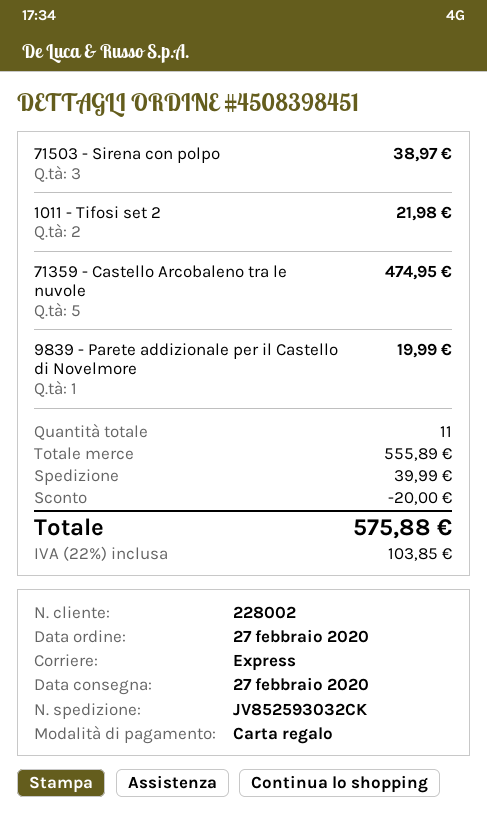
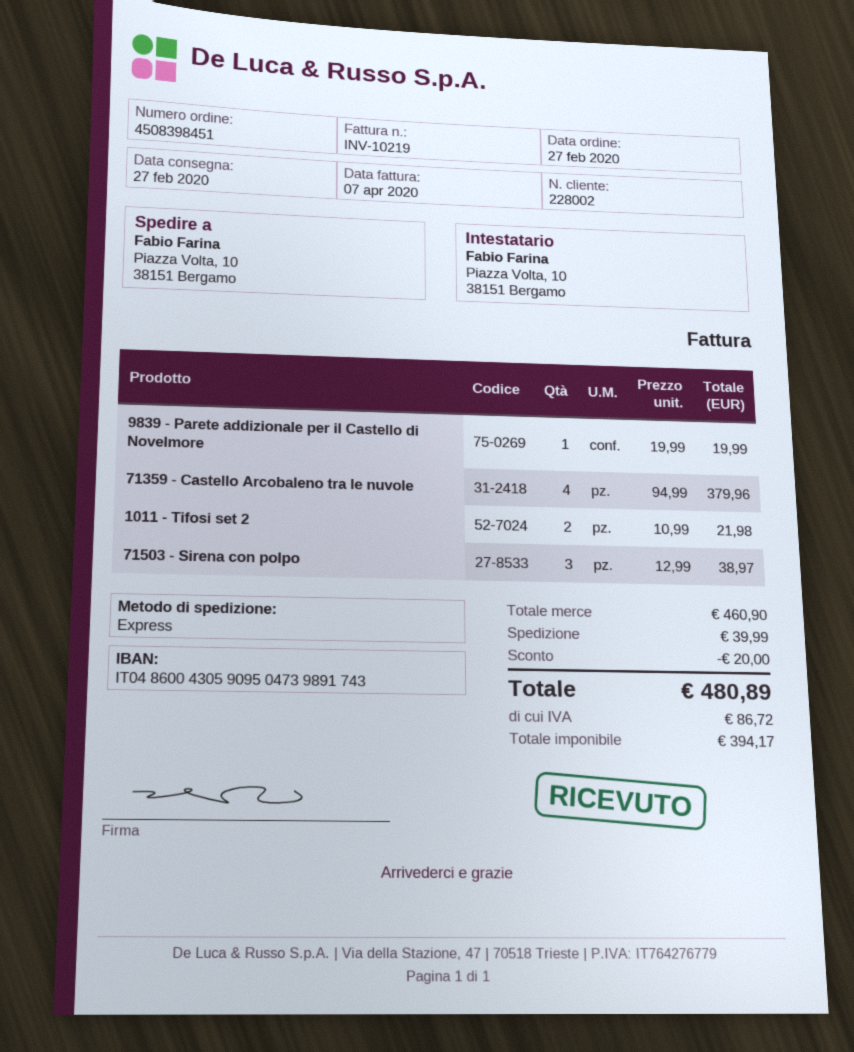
71359 - Castello Arcobaleno tra le nuvole: 5 for 474.95 -> 4 for 379.96
subtotal: 555.89 -> 460.90
tax: 103.85 -> 86.72
total: 575.88 -> 480.89

